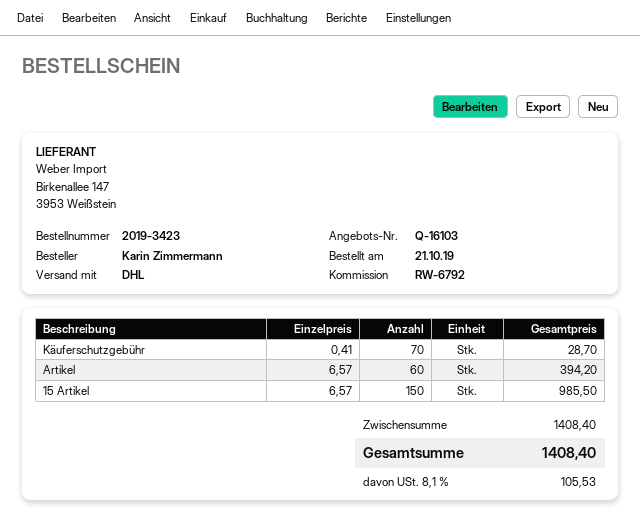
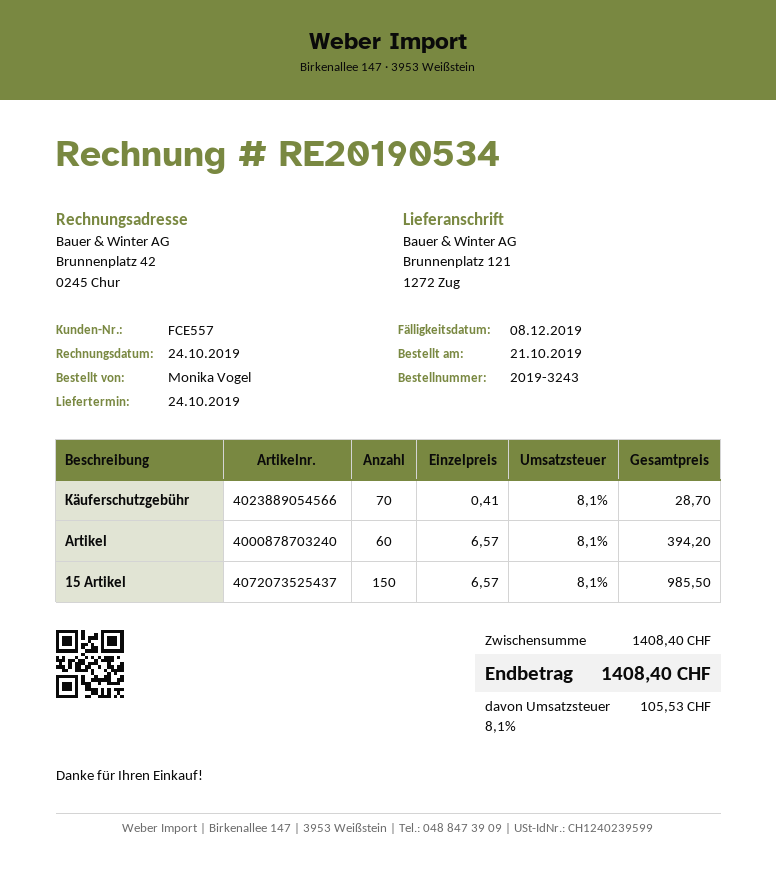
order number: 2019-3423 -> 2019-3243
ordered by: Karin Zimmermann -> Monika Vogel

